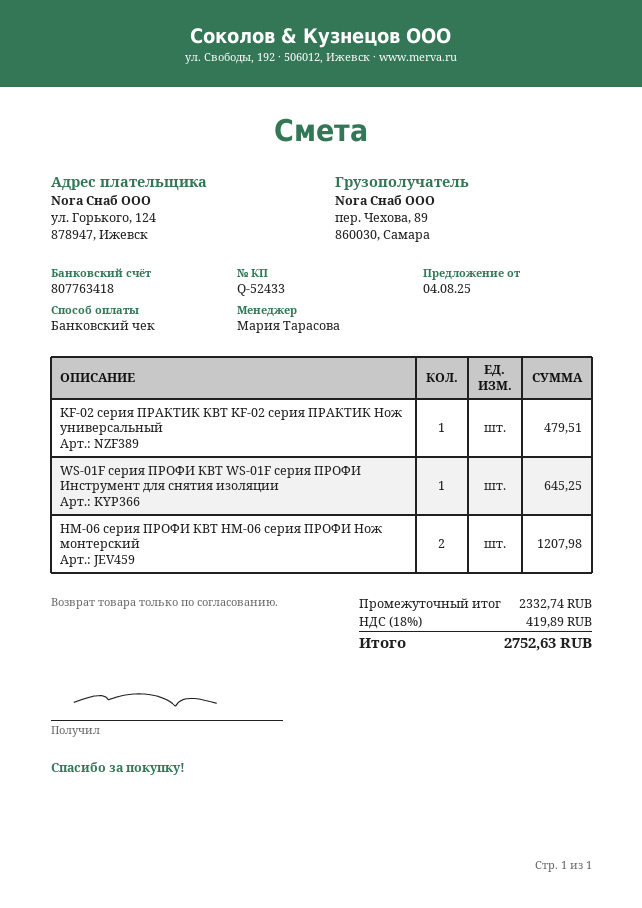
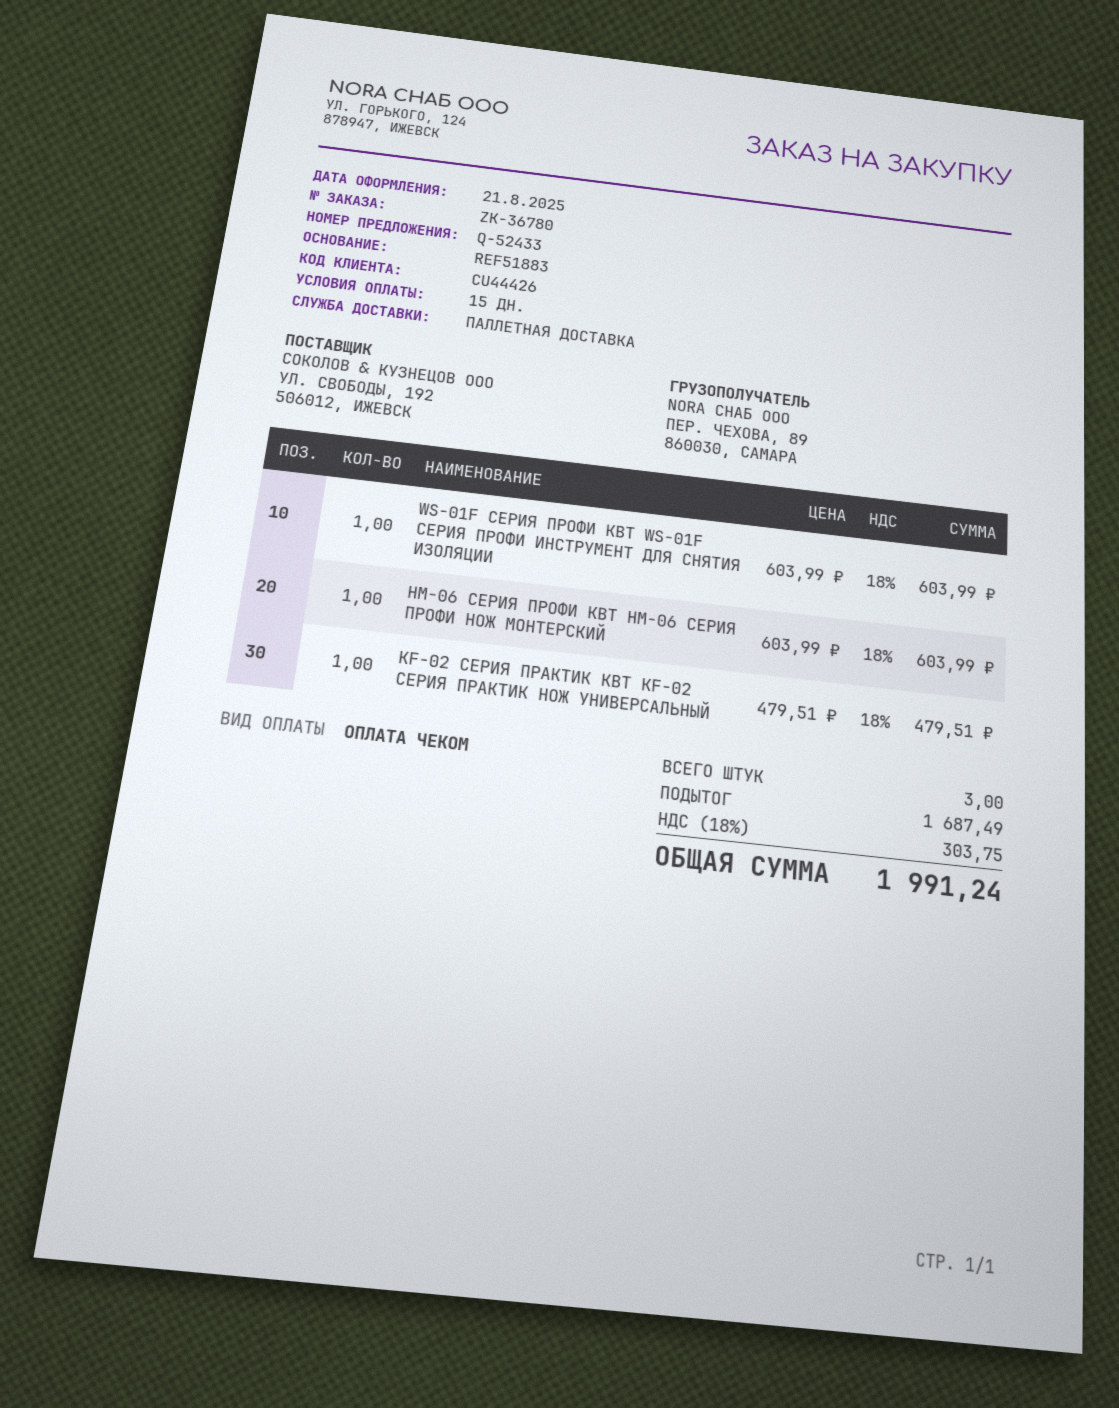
WS-01F серия ПРОФИ КВТ WS-01F серия ПРОФИ Инструмент для снятия изоляции: 1 for 645.25 -> 1 for 603.99
НМ-06 серия ПРОФИ КВТ НМ-06 серия ПРОФИ Нож монтерский: 2 for 1207.98 -> 1 for 603.99
subtotal: 2332.74 -> 1687.49
tax: 18% = 419.89 -> 18% = 303.75
total: 2752.63 -> 1991.24

